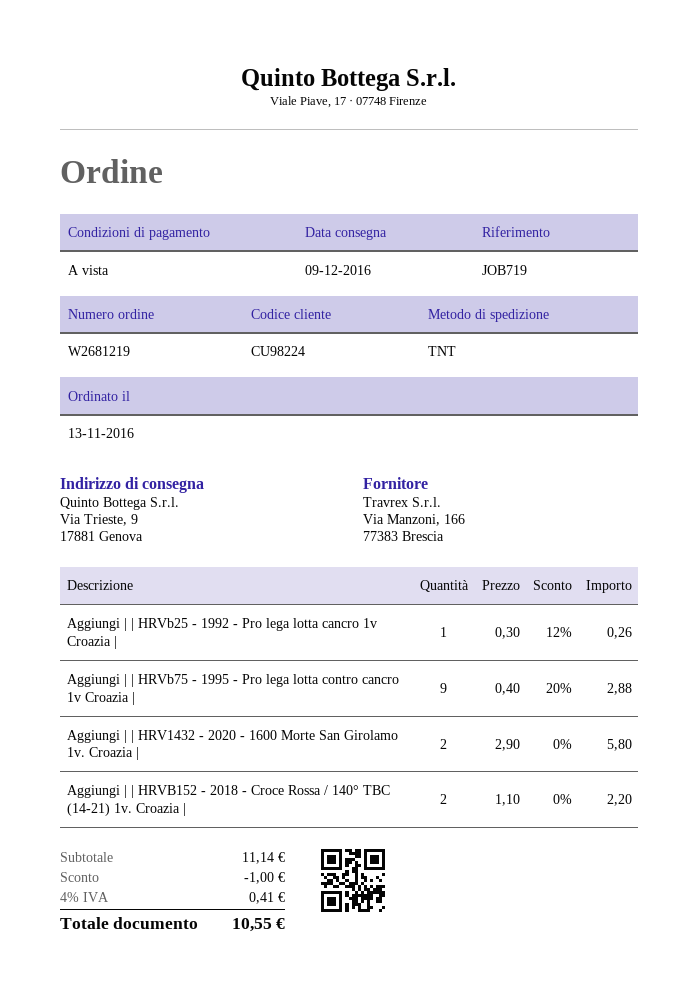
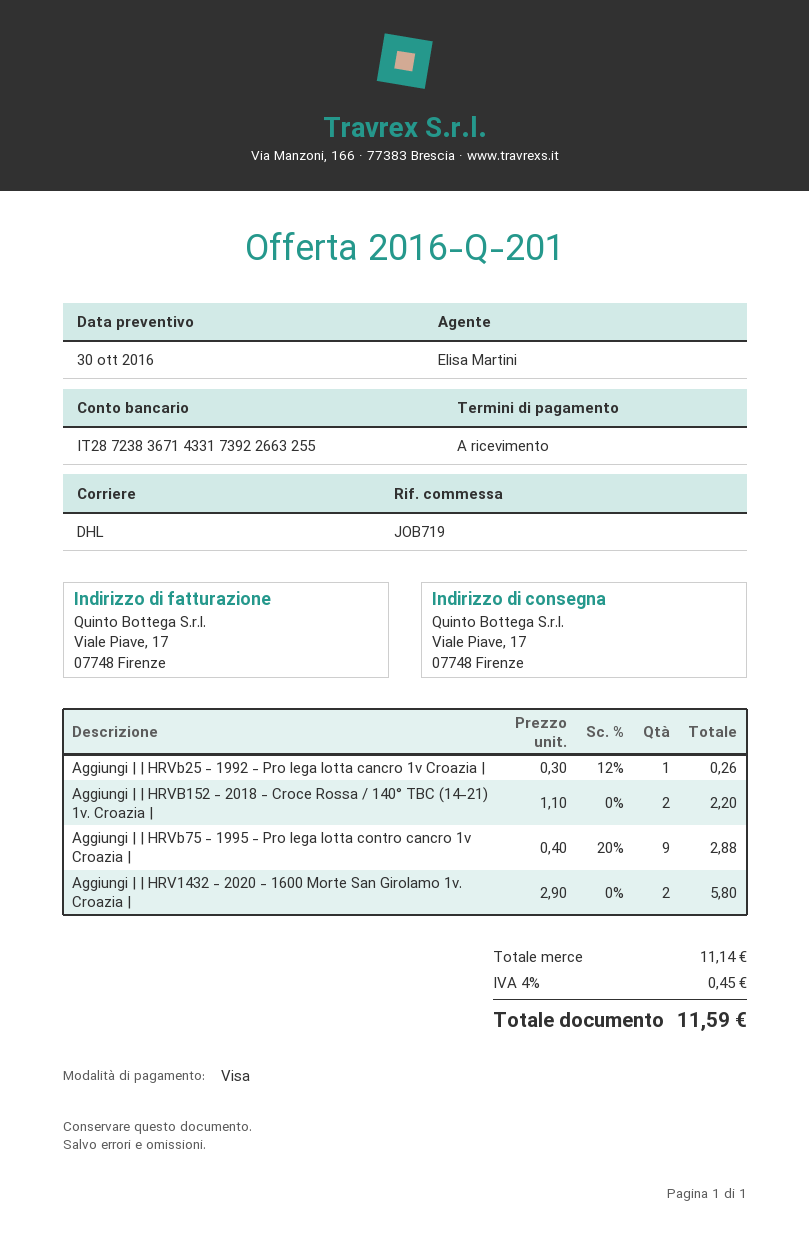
shipping method: TNT -> DHL
ship to: Via Trieste, 9, 17881 Genova -> Viale Piave, 17, 07748 Firenze
discount: 1.00 -> none
tax: 4% = 0.41 -> 4% = 0.45
total: 10.55 -> 11.59

